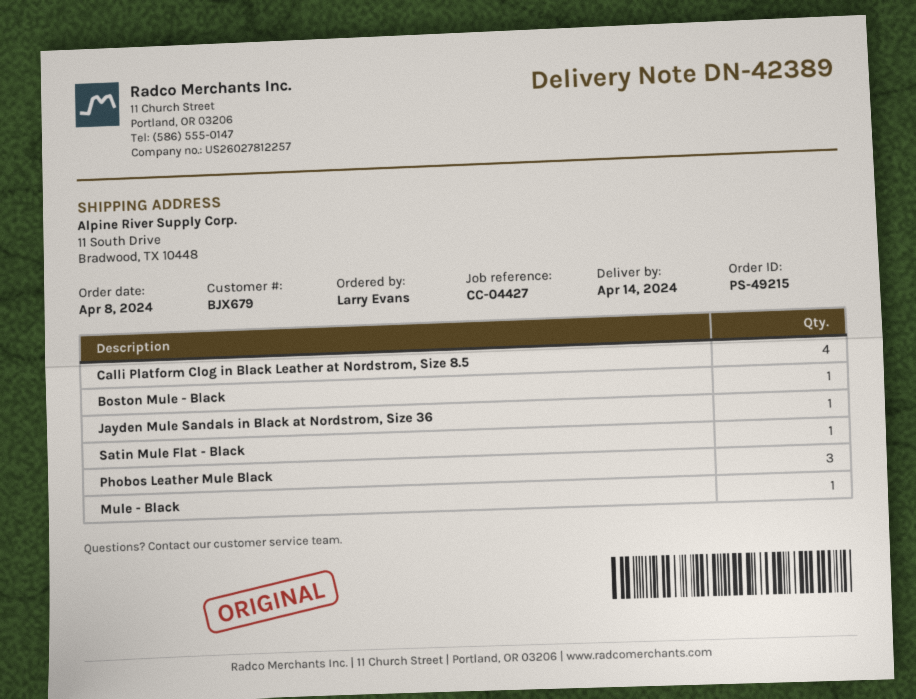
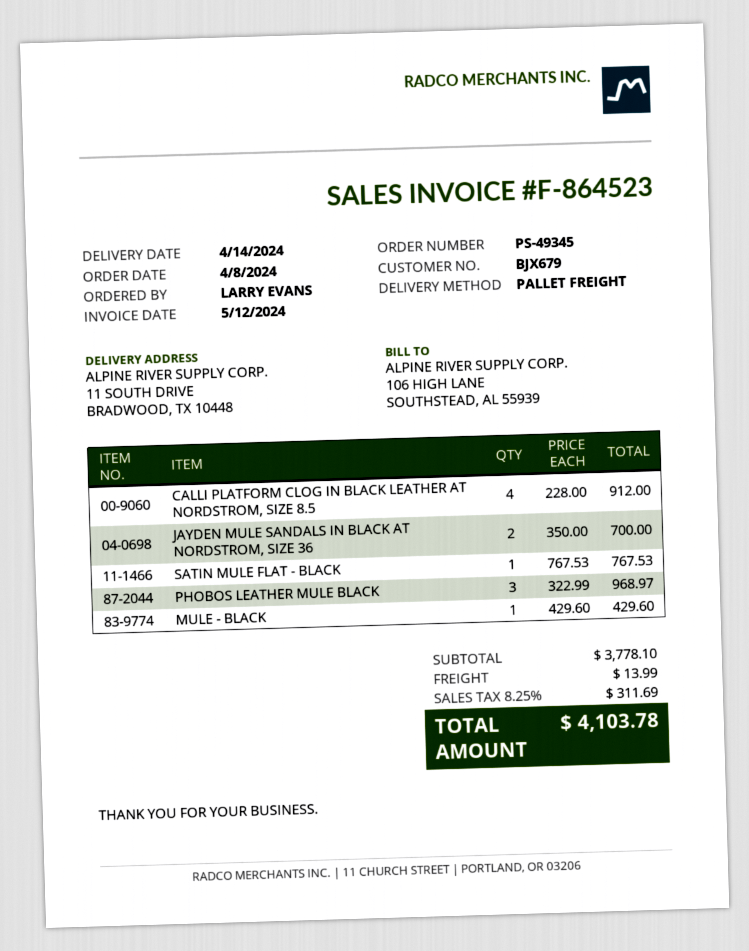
order number: PS-49215 -> PS-49345
Boston Mule - Black: 1 -> none
Jayden Mule Sandals in Black at Nordstrom, Size 36: 1 -> 2

